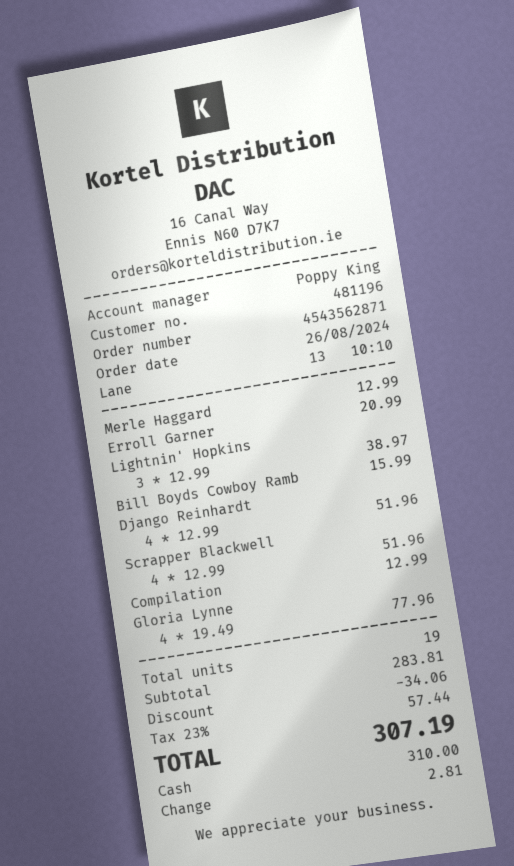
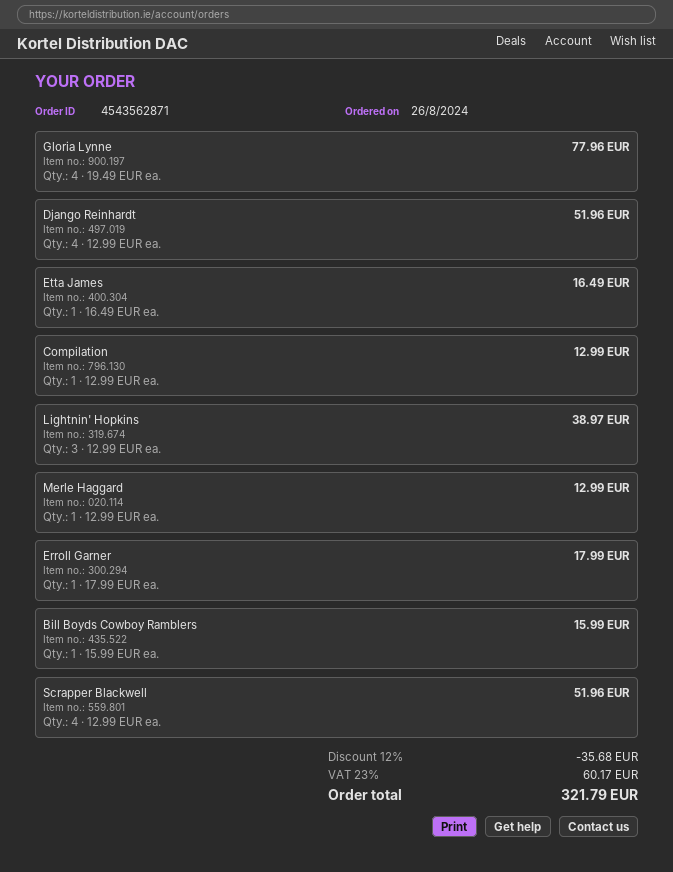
Erroll Garner: 1 x 20.99 = 20.99 -> 1 x 17.99 = 17.99
Etta James: none -> 1 x 16.49 = 16.49
discount: 34.06 -> 35.68
tax: 23% = 57.44 -> 23% = 60.17
total: 307.19 -> 321.79

